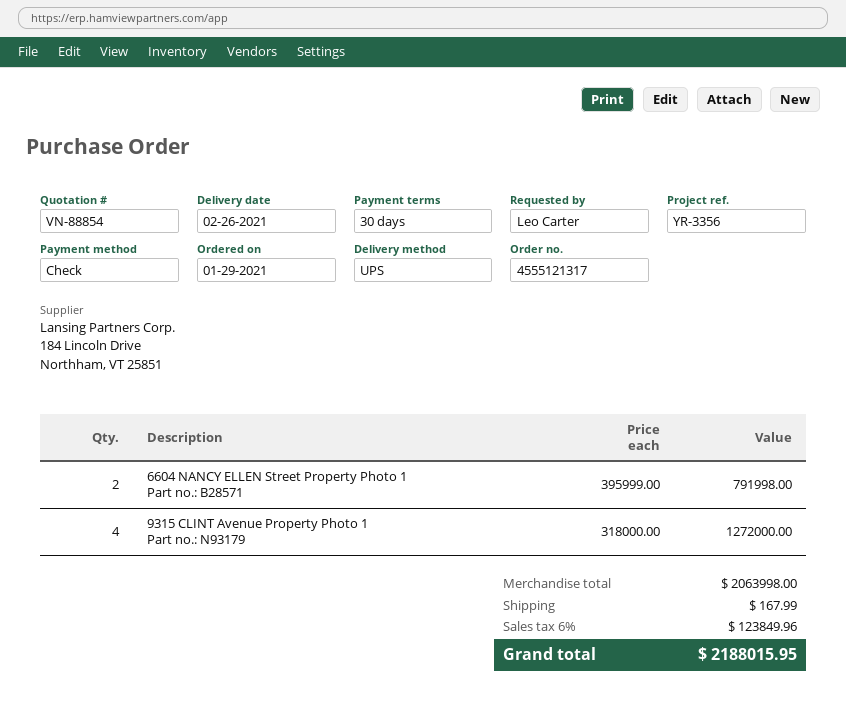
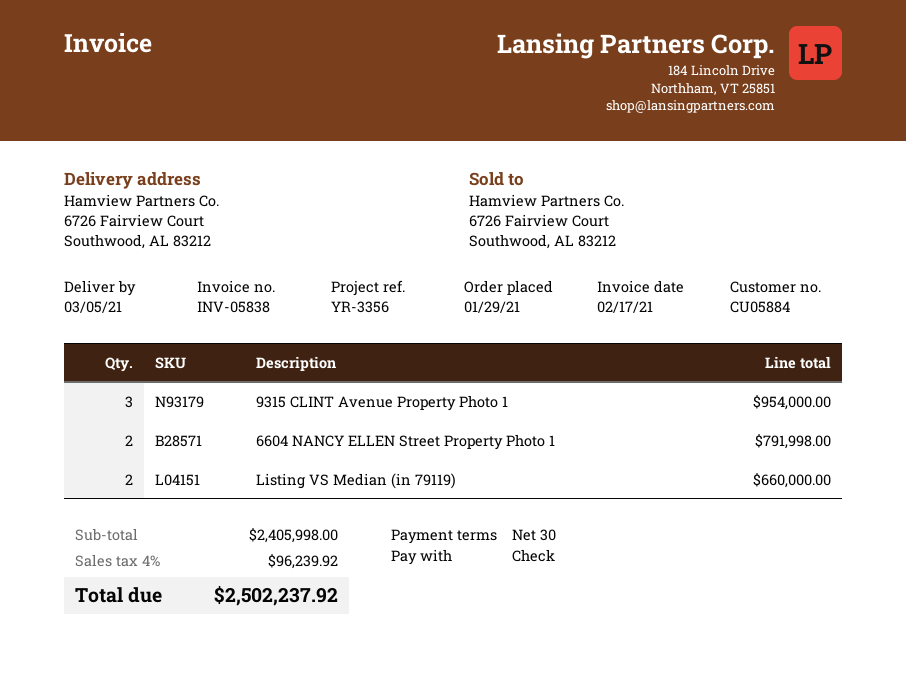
delivery date: 2021-02-26 -> 2021-03-05
9315 CLINT Avenue Property Photo 1: 4 for 1272000.00 -> 3 for 954000.00
Listing VS Median (in 79119): none -> 2 for 660000.00
subtotal: 2063998.00 -> 2405998.00
shipping: 167.99 -> none
tax: 6% = 123849.96 -> 4% = 96239.92
total: 2188015.95 -> 2502237.92

